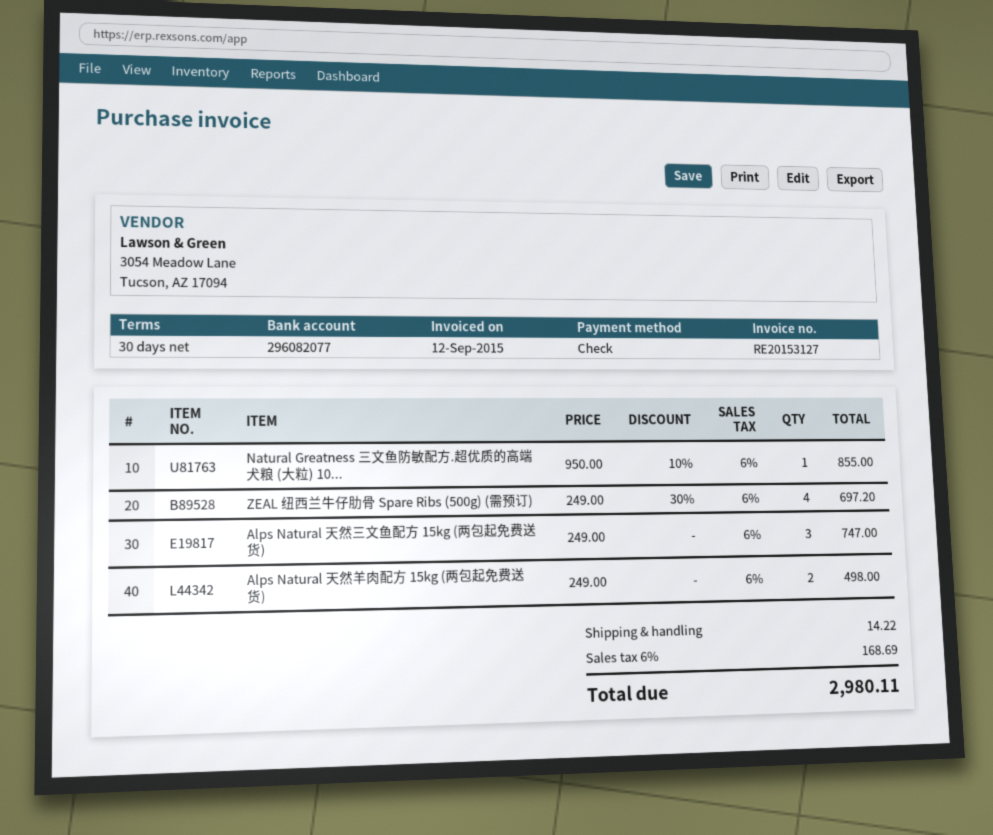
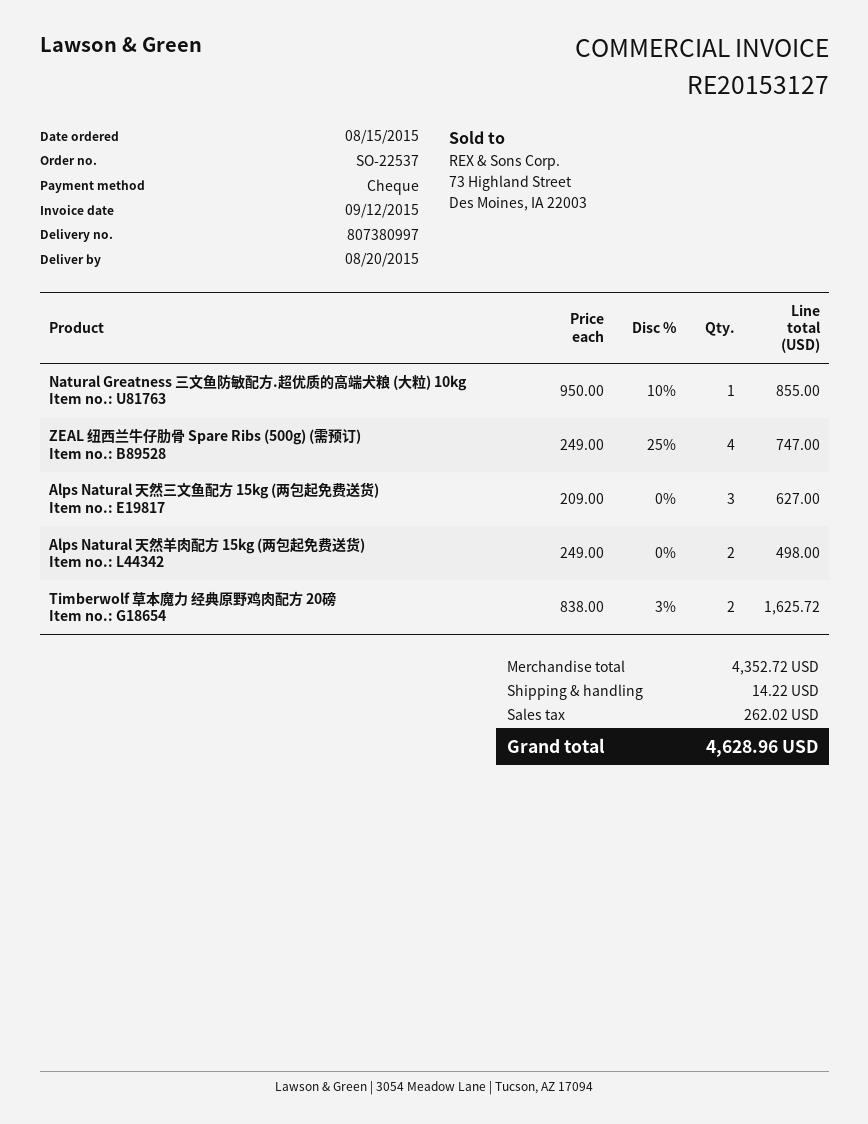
ZEAL 纽西兰牛仔肋骨 Spare Ribs (500g) (需预订): 4 x 249.00 - 30% = 697.20 -> 4 x 249.00 - 25% = 747.00
Alps Natural 天然三文鱼配方 15kg (两包起免费送货): 3 x 249.00 = 747.00 -> 3 x 209.00 = 627.00
Timberwolf 草本魔力 经典原野鸡肉配方 20磅: none -> 2 x 838.00 - 3% = 1625.72
tax: 168.69 -> 262.02
total: 2980.11 -> 4628.96

